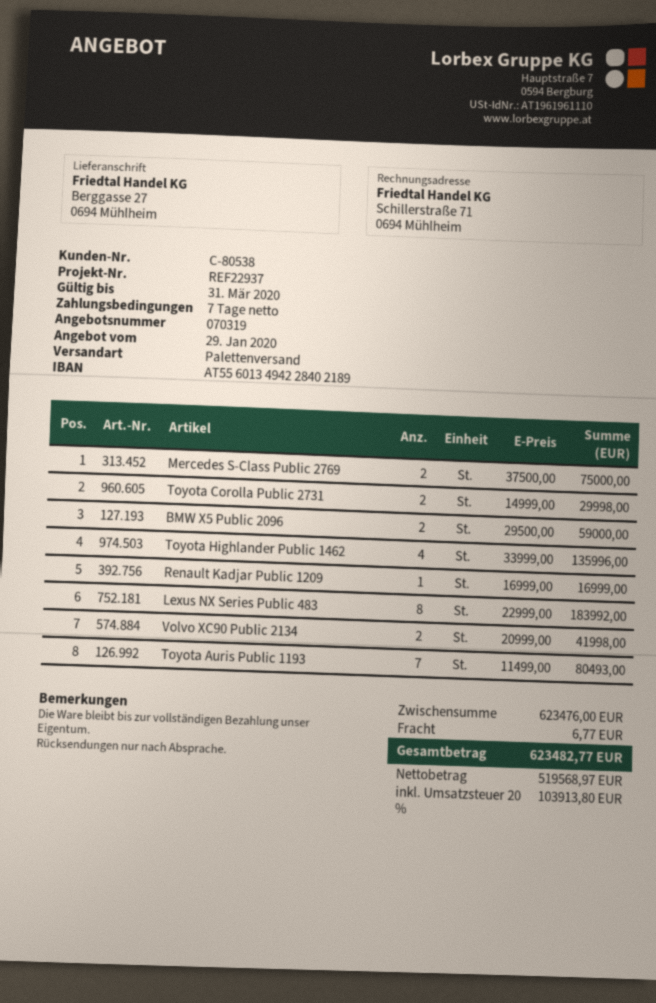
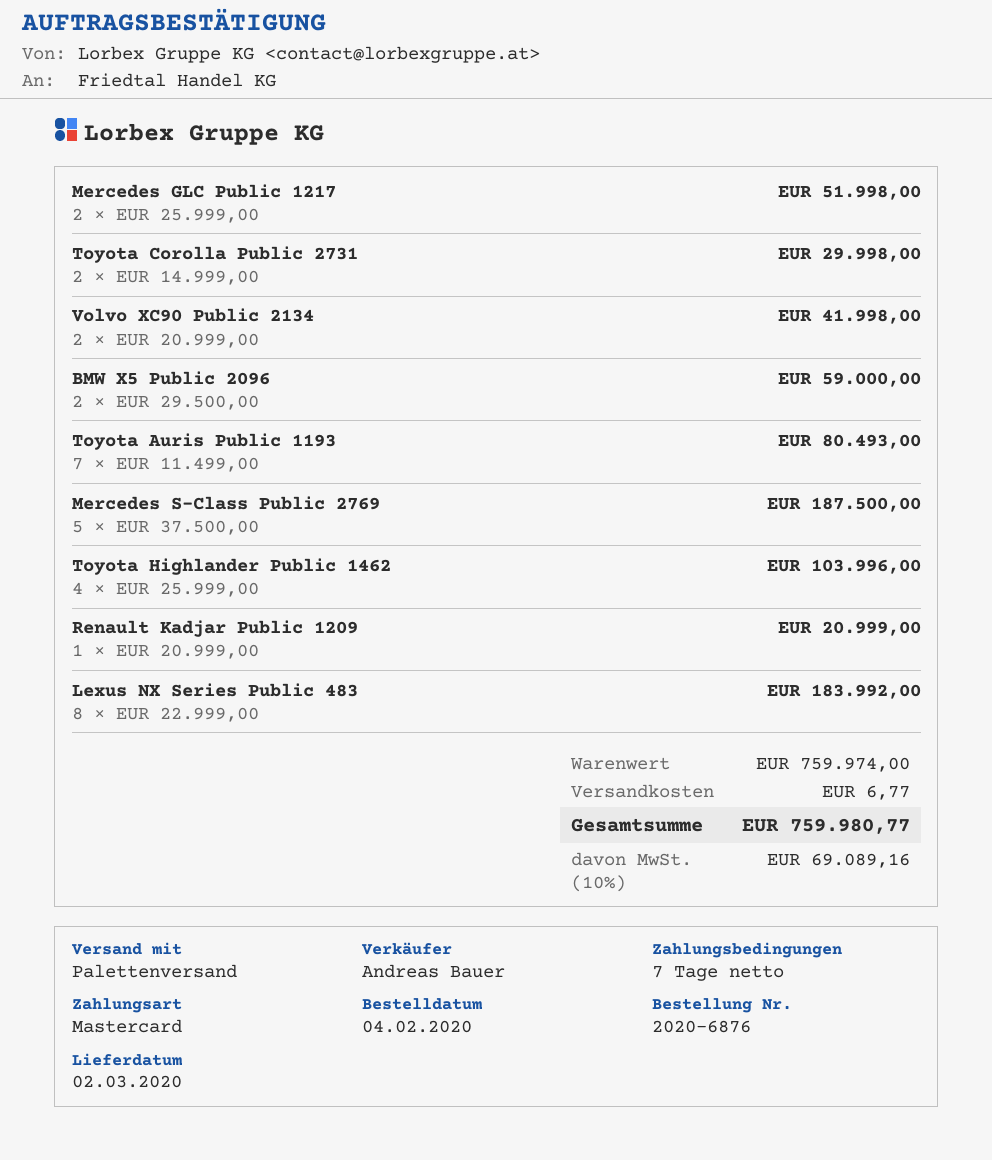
Mercedes S-Class Public 2769: 2 x 37500.00 = 75000.00 -> 5 x 37500.00 = 187500.00
Toyota Highlander Public 1462: 4 x 33999.00 = 135996.00 -> 4 x 25999.00 = 103996.00
Renault Kadjar Public 1209: 1 x 16999.00 = 16999.00 -> 1 x 20999.00 = 20999.00
Mercedes GLC Public 1217: none -> 2 x 25999.00 = 51998.00
subtotal: 623476.00 -> 759974.00
tax: 20% = 103913.80 -> 10% = 69089.16
total: 623482.77 -> 759980.77

